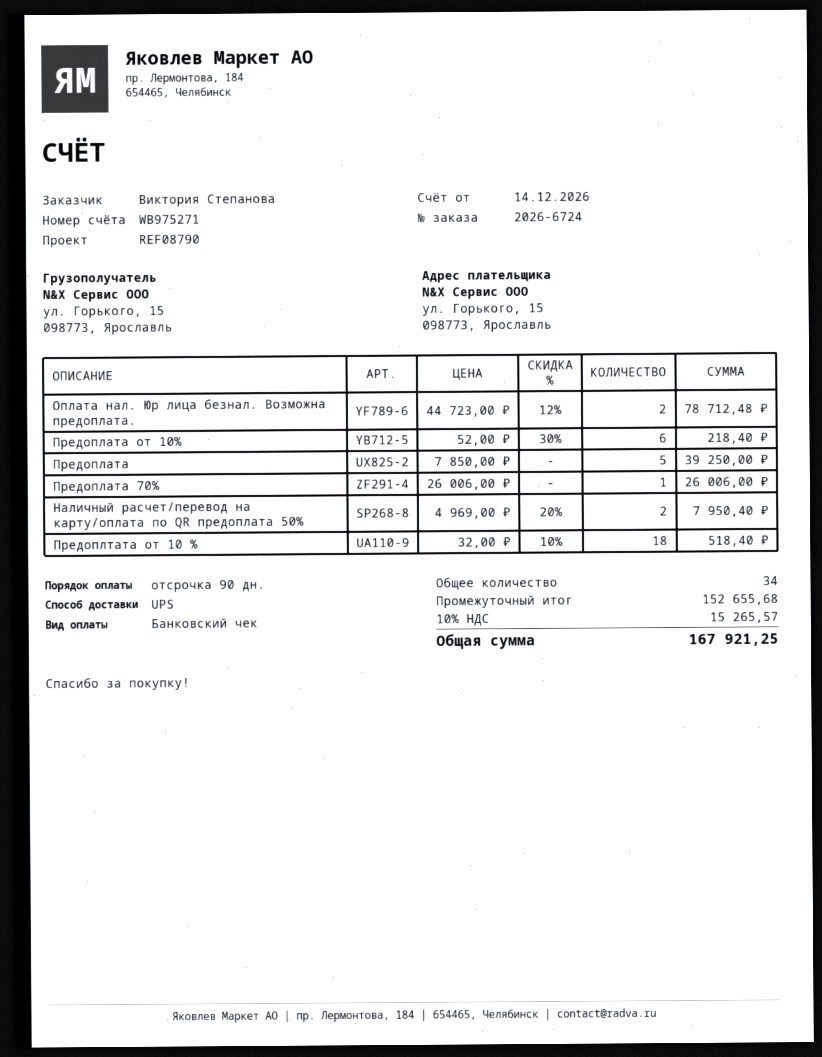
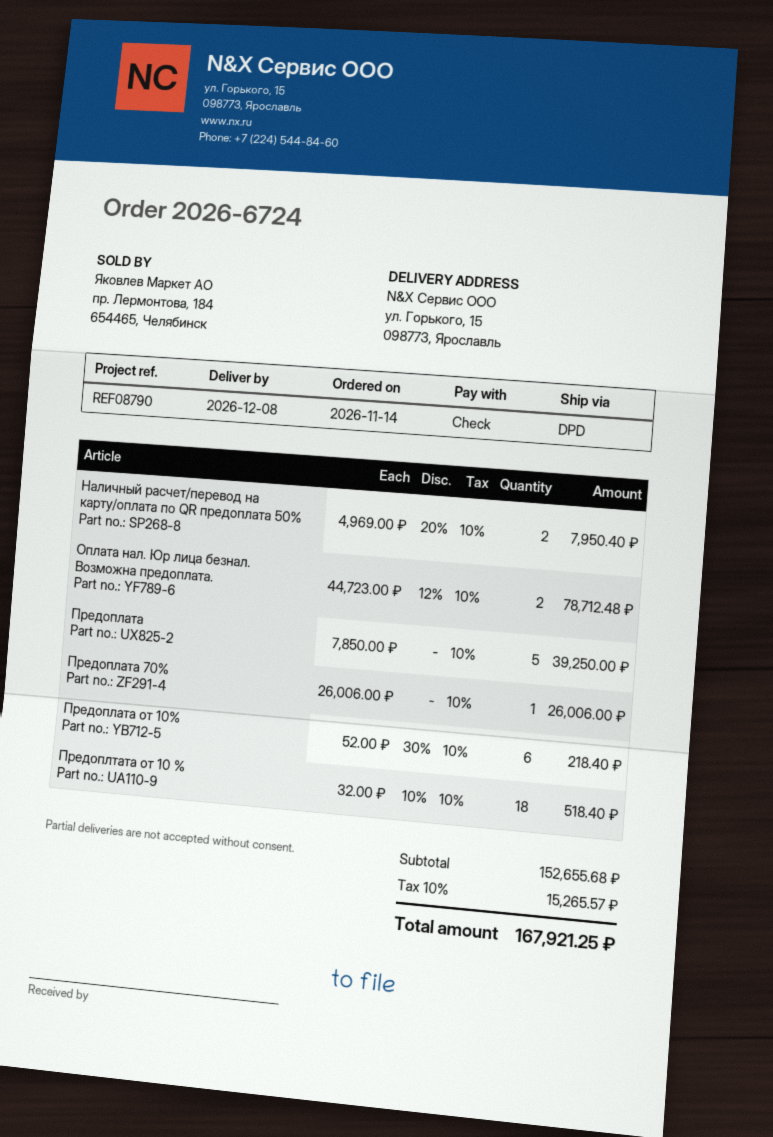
shipping method: UPS -> DPD

